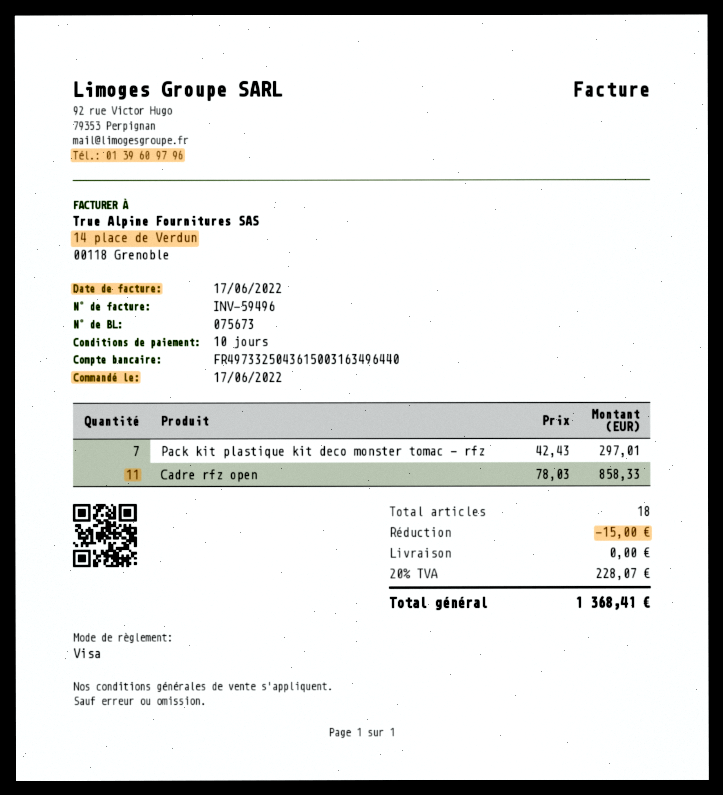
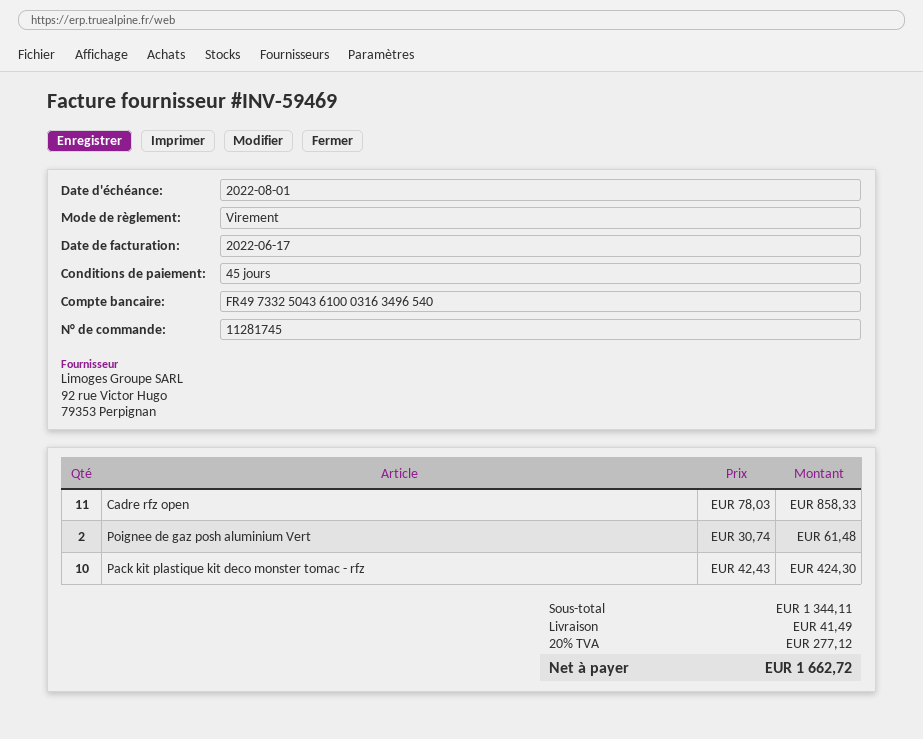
invoice number: INV-59496 -> INV-59469
payment terms: 10 days -> 45 days
payment method: Visa -> bank transfer
bank account: FR4973325043615003163496440 -> FR4973325043610003163496540
Pack kit plastique kit deco monster tomac - rfz: 7 x 42.43 = 297.01 -> 10 x 42.43 = 424.30
Poignee de gaz posh aluminium Vert: none -> 2 x 30.74 = 61.48
discount: 15.00 -> none
shipping: 0.00 -> 41.49
tax: 20% = 228.07 -> 20% = 277.12
total: 1368.41 -> 1662.72

